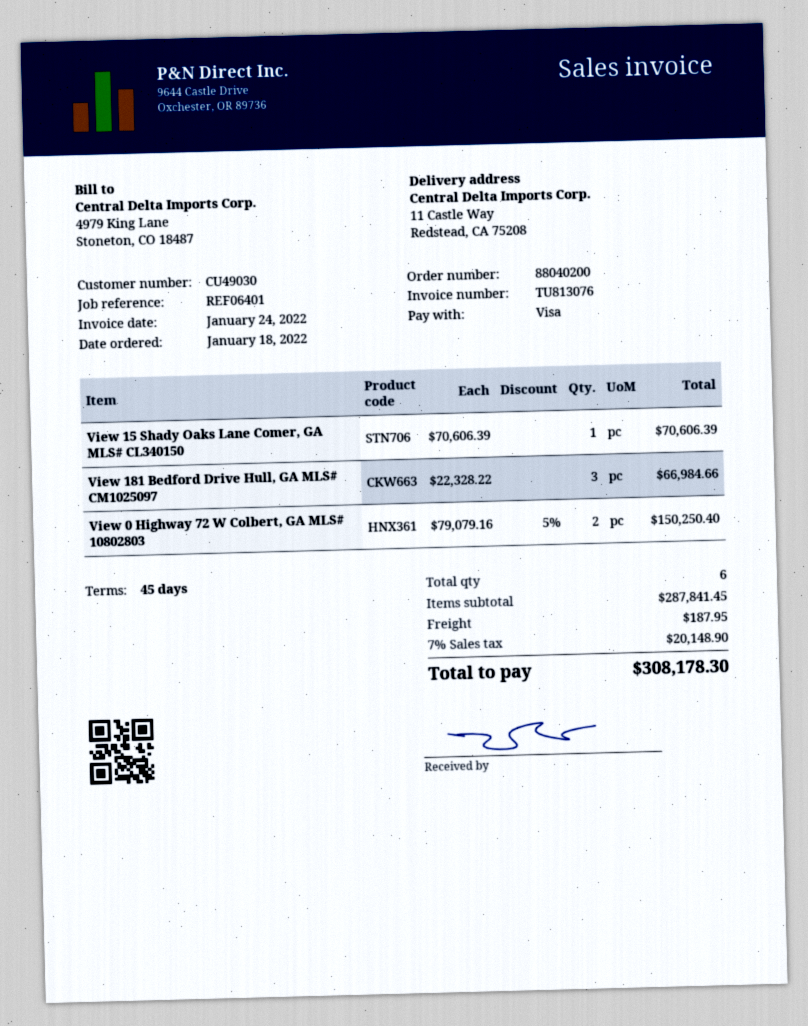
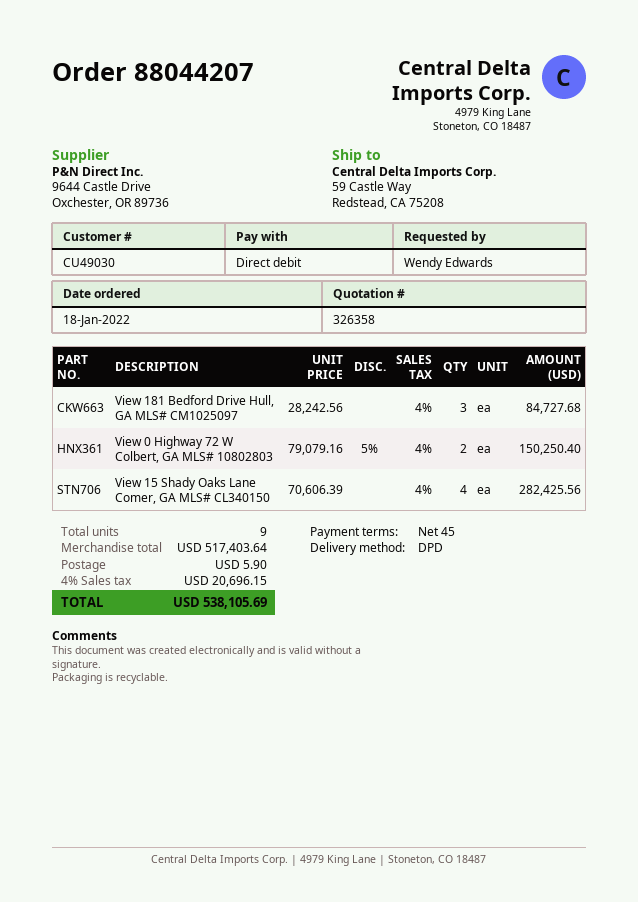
order number: 88040200 -> 88044207
payment method: Visa -> direct debit
ship to: 11 Castle Way, Redstead, CA 75208 -> 59 Castle Way, Redstead, CA 75208
View 15 Shady Oaks Lane Comer, GA MLS# CL340150: 1 x 70606.39 = 70606.39 -> 4 x 70606.39 = 282425.56
View 181 Bedford Drive Hull, GA MLS# CM1025097: 3 x 22328.22 = 66984.66 -> 3 x 28242.56 = 84727.68
total quantity: 6 -> 9
subtotal: 287841.45 -> 517403.64
shipping: 187.95 -> 5.90
tax: 7% = 20148.90 -> 4% = 20696.15
total: 308178.30 -> 538105.69

